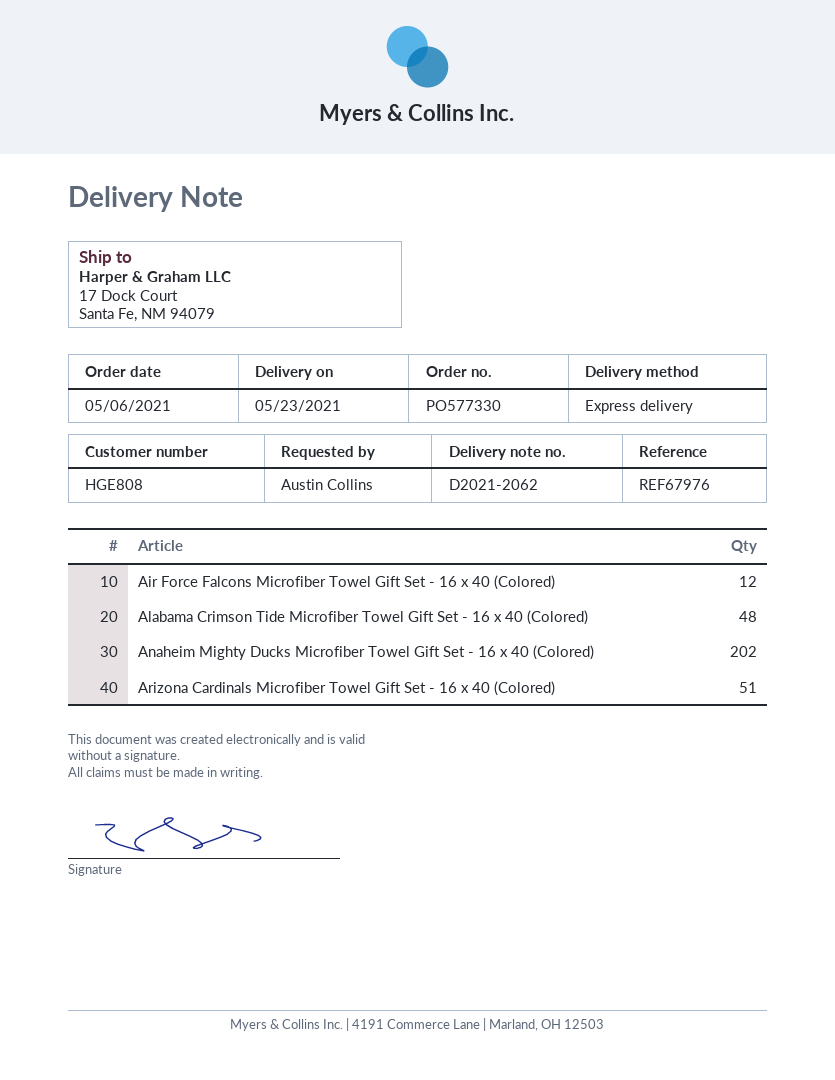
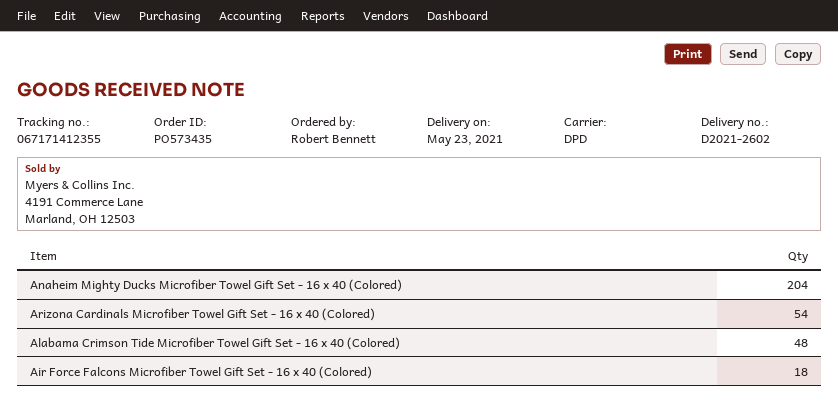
order number: PO577330 -> PO573435
delivery note number: D2021-2062 -> D2021-2602
ordered by: Austin Collins -> Robert Bennett
shipping method: express -> DPD
Air Force Falcons Microfiber Towel Gift Set - 16 x 40 (Colored): 12 -> 18
Anaheim Mighty Ducks Microfiber Towel Gift Set - 16 x 40 (Colored): 202 -> 204
Arizona Cardinals Microfiber Towel Gift Set - 16 x 40 (Colored): 51 -> 54

